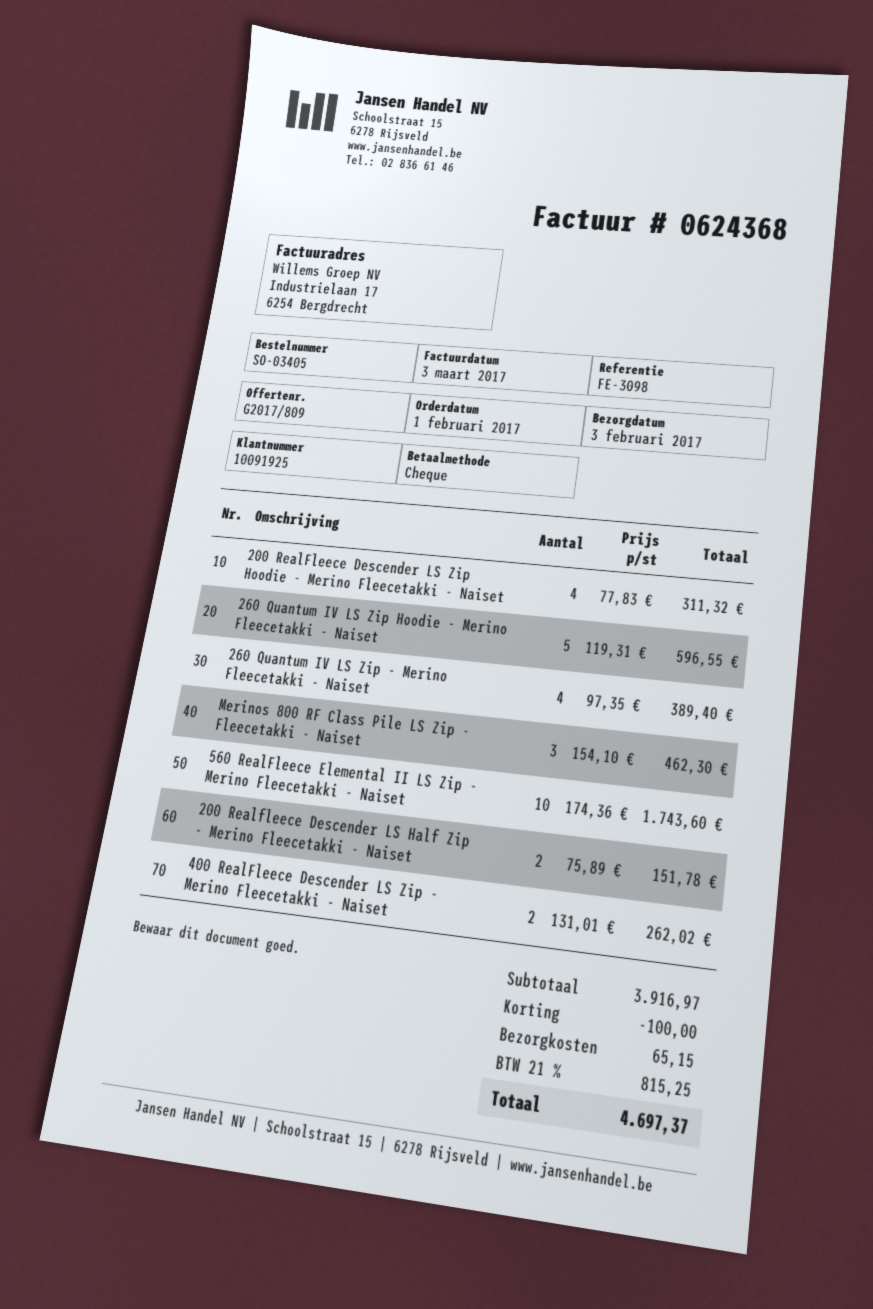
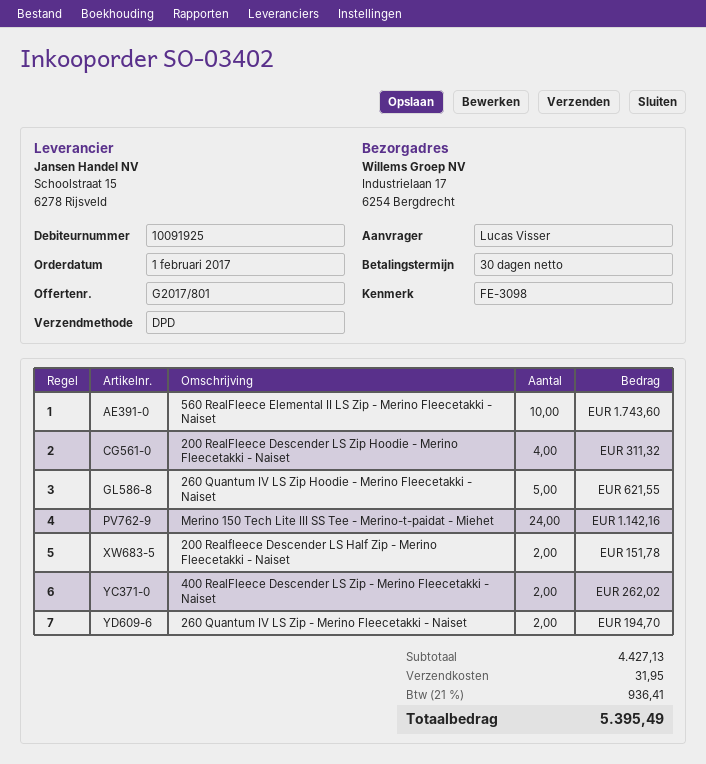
quote number: G2017/809 -> G2017/801
order number: SO-03405 -> SO-03402
260 Quantum IV LS Zip Hoodie - Merino Fleecetakki - Naiset: 5 for 596.55 -> 5 for 621.55
260 Quantum IV LS Zip - Merino Fleecetakki - Naiset: 4 for 389.40 -> 2 for 194.70
Merinos 800 RF Class Pile LS Zip - Fleecetakki - Naiset: 3 for 462.30 -> none
Merino 150 Tech Lite III SS Tee - Merino-t-paidat - Miehet: none -> 24 for 1142.16
subtotal: 3916.97 -> 4427.13
discount: 100.00 -> none
shipping: 65.15 -> 31.95
tax: 21% = 815.25 -> 21% = 936.41
total: 4697.37 -> 5395.49

